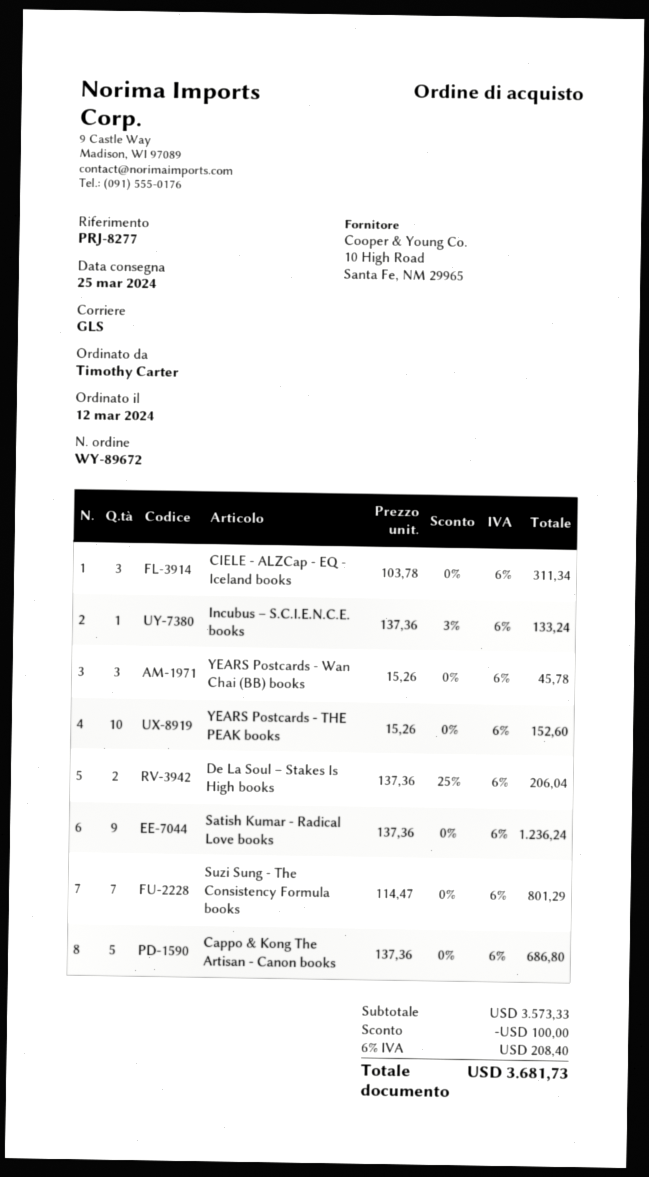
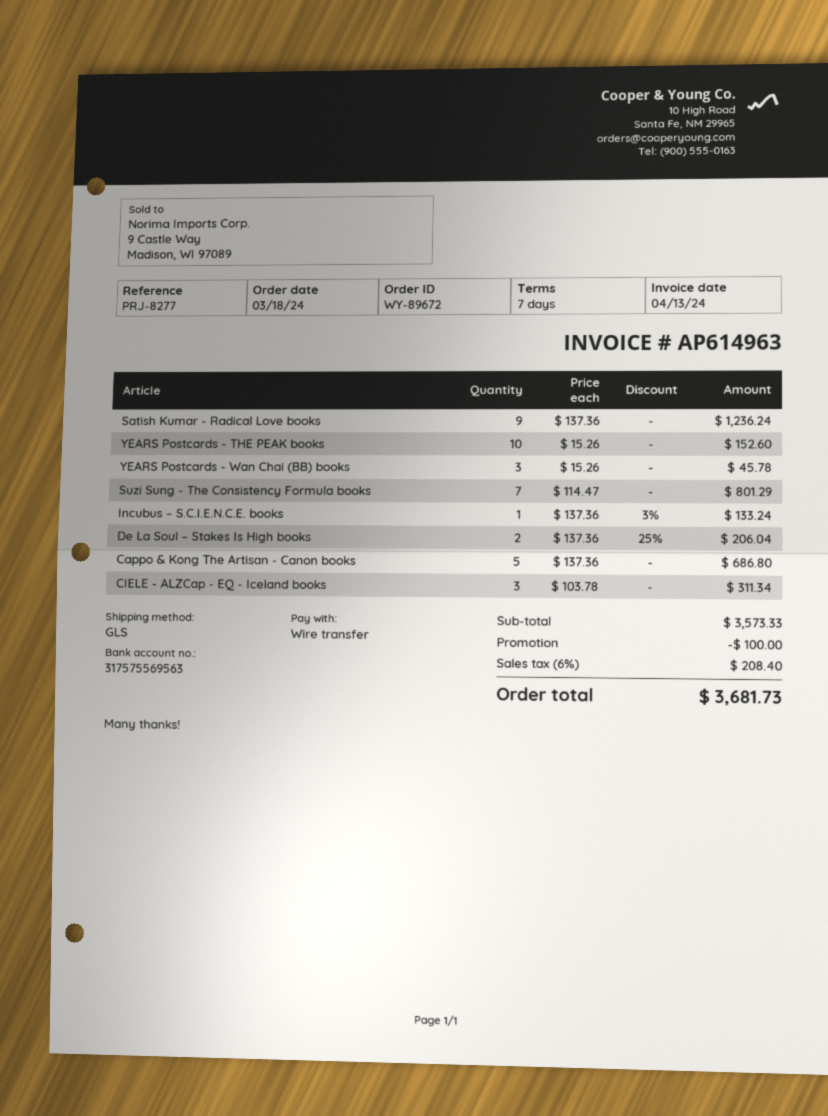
order date: 2024-03-12 -> 2024-03-18

